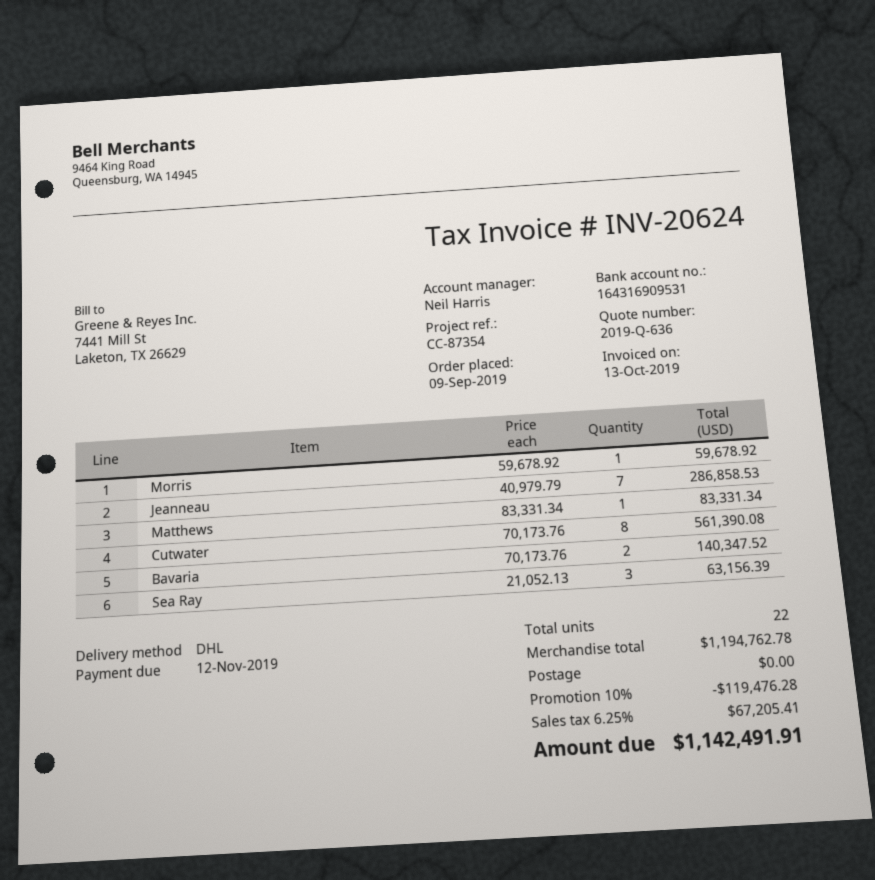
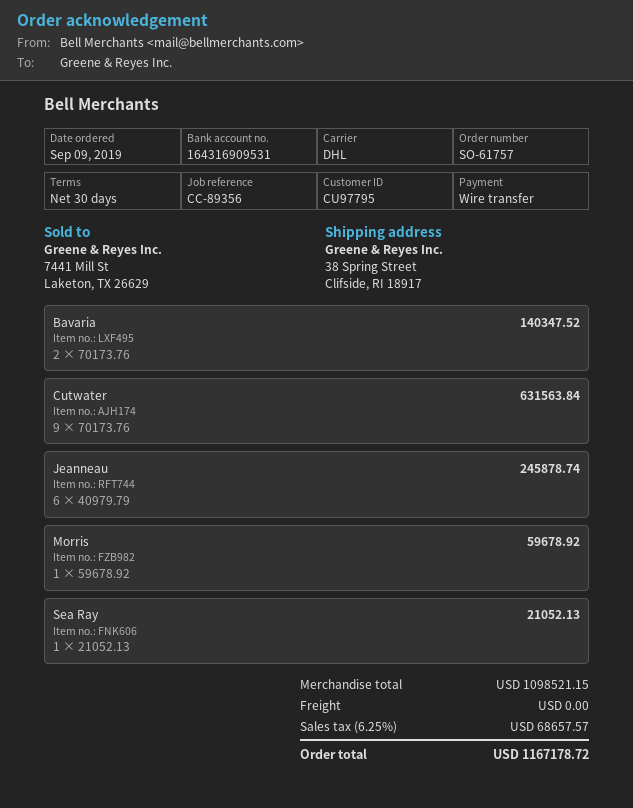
reference: CC-87354 -> CC-89356
Jeanneau: 7 x 40979.79 = 286858.53 -> 6 x 40979.79 = 245878.74
Matthews: 1 x 83331.34 = 83331.34 -> none
Cutwater: 8 x 70173.76 = 561390.08 -> 9 x 70173.76 = 631563.84
Sea Ray: 3 x 21052.13 = 63156.39 -> 1 x 21052.13 = 21052.13
subtotal: 1194762.78 -> 1098521.15
discount: 10% = 119476.28 -> none
tax: 6.25% = 67205.41 -> 6.25% = 68657.57
total: 1142491.91 -> 1167178.72

